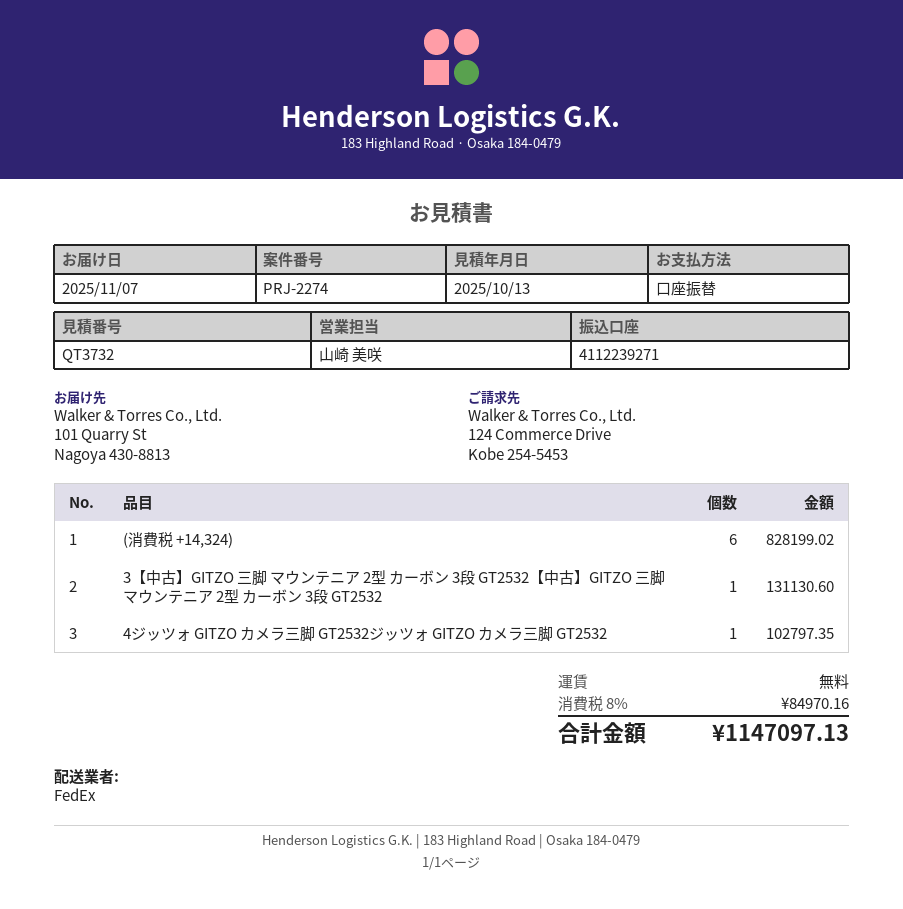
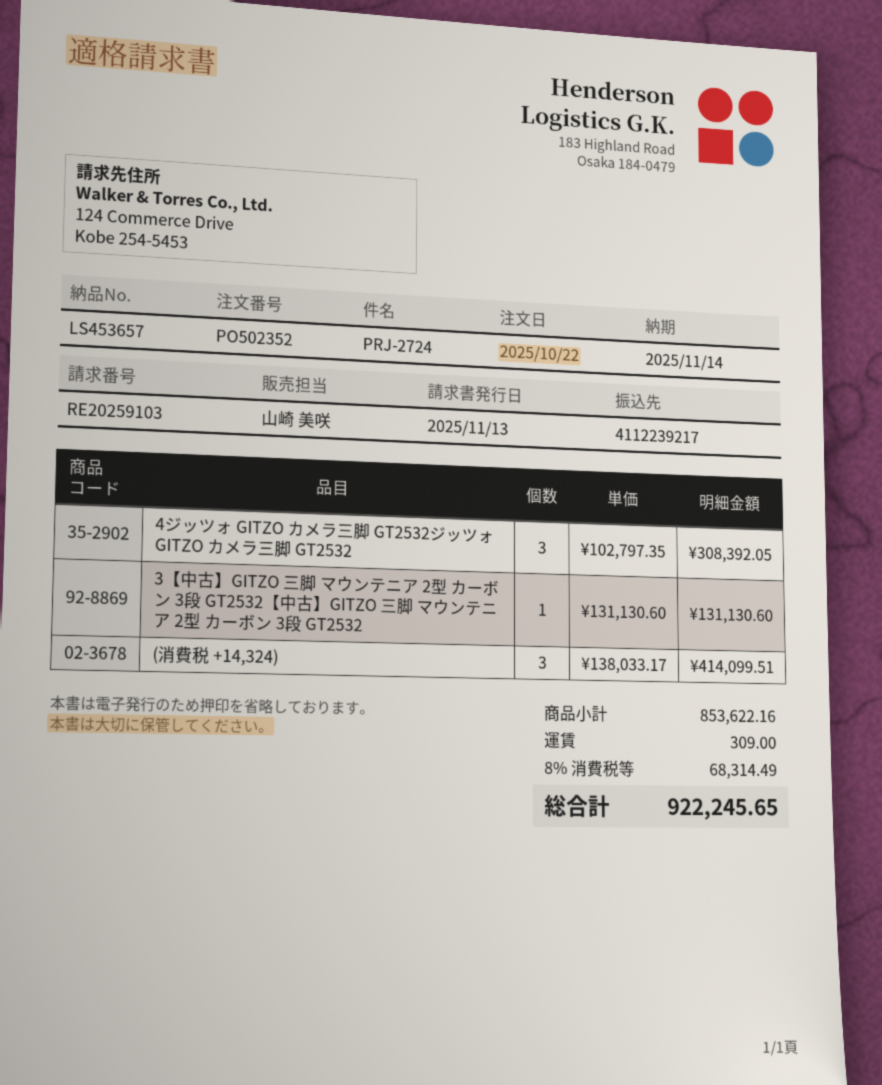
delivery date: 2025-11-07 -> 2025-11-14
reference: PRJ-2274 -> PRJ-2724
bank account: 4112239271 -> 4112239217
(消費税 +14,324): 6 for 828199.02 -> 3 for 414099.51
4ジッツォ GITZO カメラ三脚 GT2532ジッツォ GITZO カメラ三脚 GT2532: 1 for 102797.35 -> 3 for 308392.05
shipping: 0.00 -> 309.00
tax: 8% = 84970.16 -> 8% = 68314.49
total: 1147097.13 -> 922245.65

